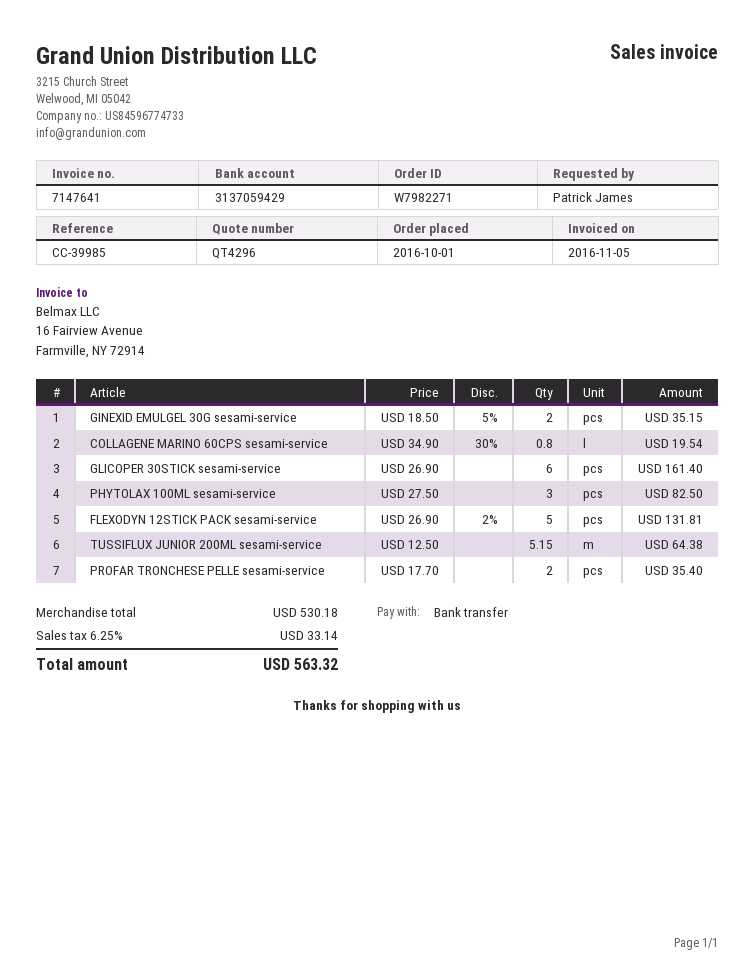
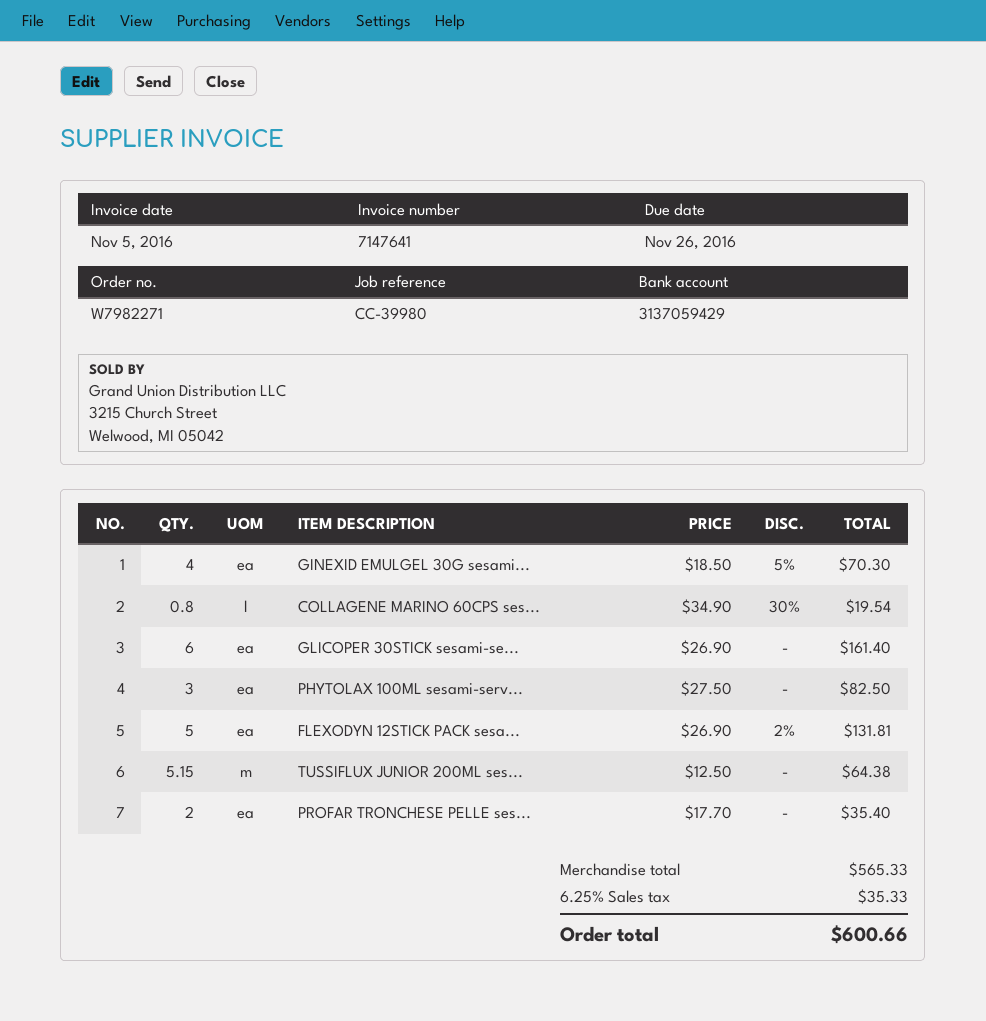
reference: CC-39985 -> CC-39980
GINEXID EMULGEL 30G sesami-service: 2 x 18.50 - 5% = 35.15 -> 4 x 18.50 - 5% = 70.30
subtotal: 530.18 -> 565.33
tax: 6.25% = 33.14 -> 6.25% = 35.33
total: 563.32 -> 600.66

